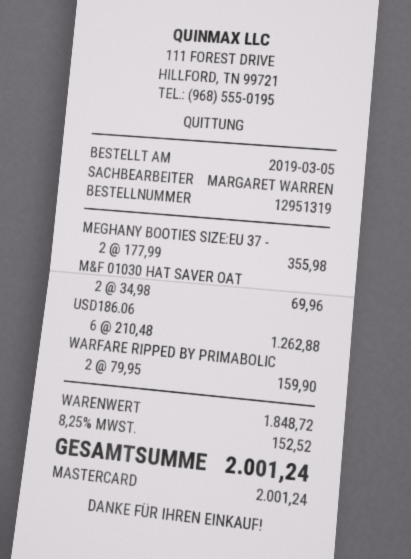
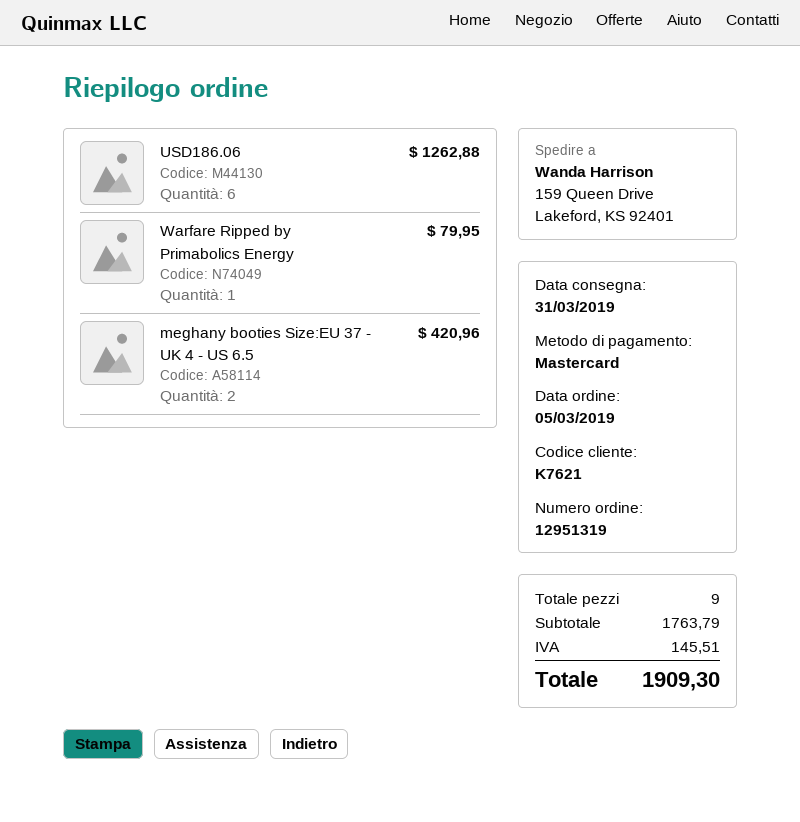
MEGHANY BOOTIES SIZE:EU 37 -: 2 for 355.98 -> 2 for 420.96
M&F 01030 HAT SAVER OAT: 2 for 69.96 -> none
WARFARE RIPPED BY PRIMABOLIC: 2 for 159.90 -> 1 for 79.95
subtotal: 1848.72 -> 1763.79
tax: 152.52 -> 145.51
total: 2001.24 -> 1909.30

